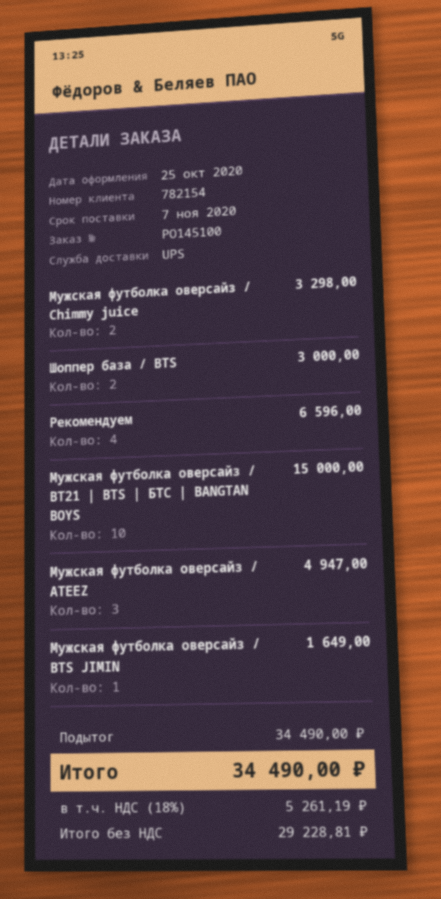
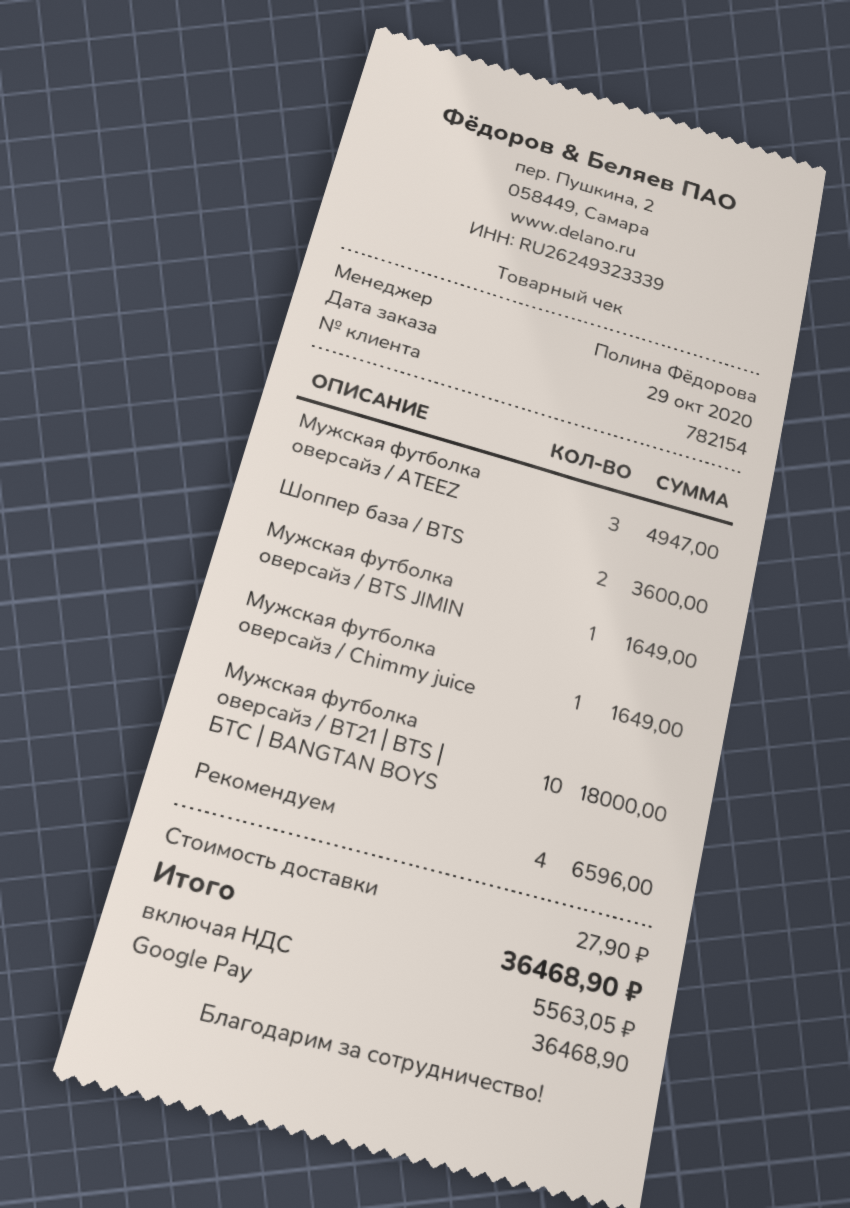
order date: 2020-10-25 -> 2020-10-29
Мужская футболка оверсайз / Chimmy juice: 2 for 3298.00 -> 1 for 1649.00
Шоппер база / BTS: 2 for 3000.00 -> 2 for 3600.00
Мужская футболка оверсайз / BT21 | BTS | БТС | BANGTAN BOYS: 10 for 15000.00 -> 10 for 18000.00
shipping: none -> 27.90
tax: 5261.19 -> 5563.05
total: 34490.00 -> 36468.90

